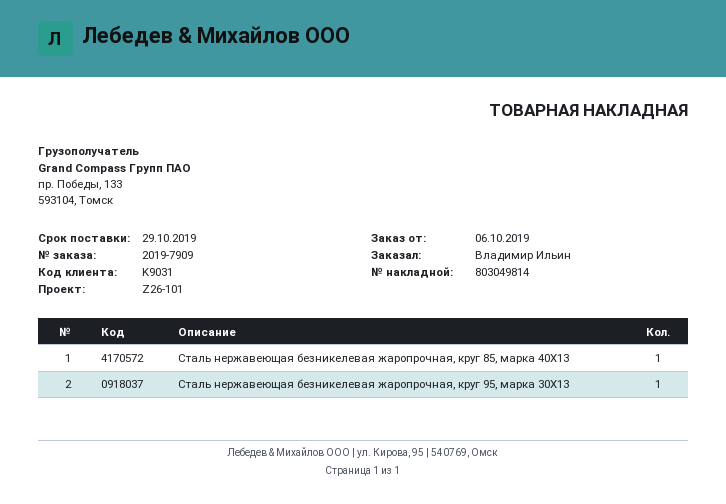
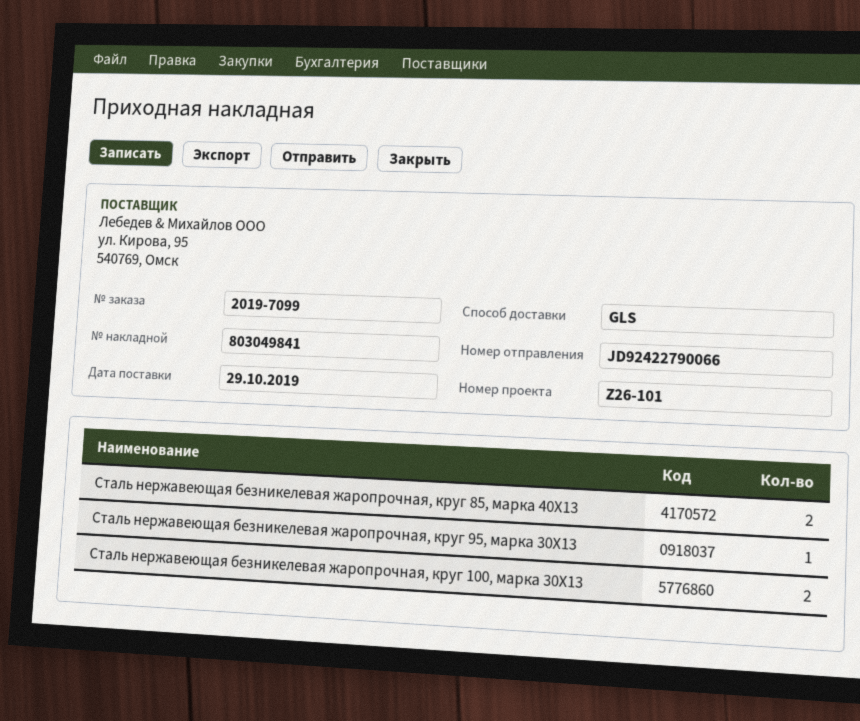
order number: 2019-7909 -> 2019-7099
delivery note number: 803049814 -> 803049841
Сталь нержавеющая безникелевая жаропрочная, круг 85, марка 40Х13: 1 -> 2
Сталь нержавеющая безникелевая жаропрочная, круг 100, марка 30Х13: none -> 2

